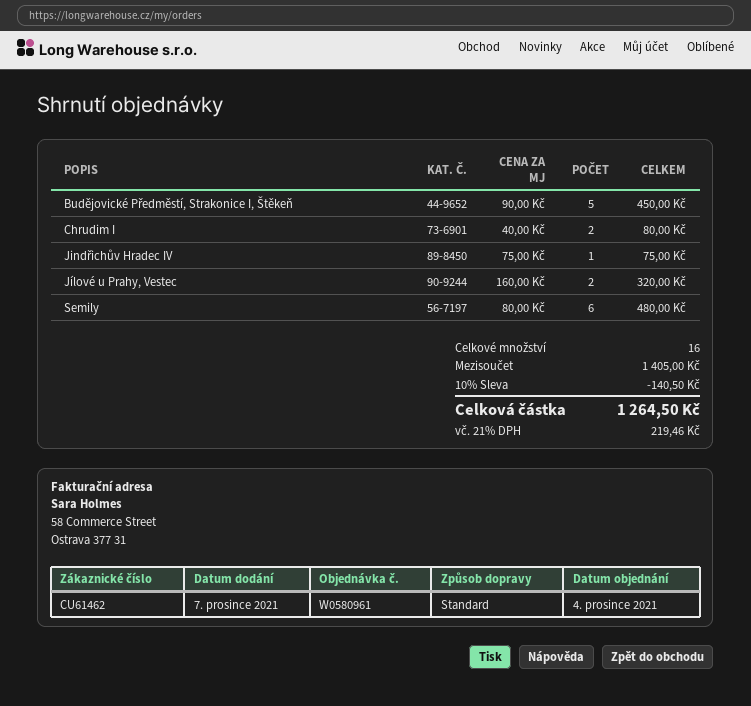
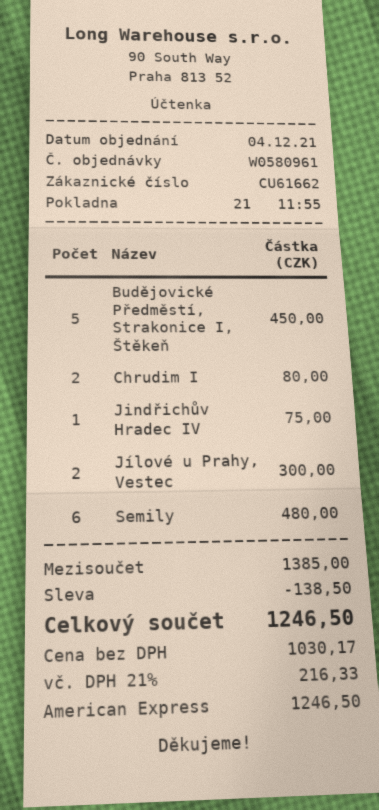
customer number: CU61462 -> CU61662
Jílové u Prahy, Vestec: 2 for 320.00 -> 2 for 300.00
subtotal: 1405.00 -> 1385.00
discount: 140.50 -> 138.50
tax: 21% = 219.46 -> 21% = 216.33
total: 1264.50 -> 1246.50

